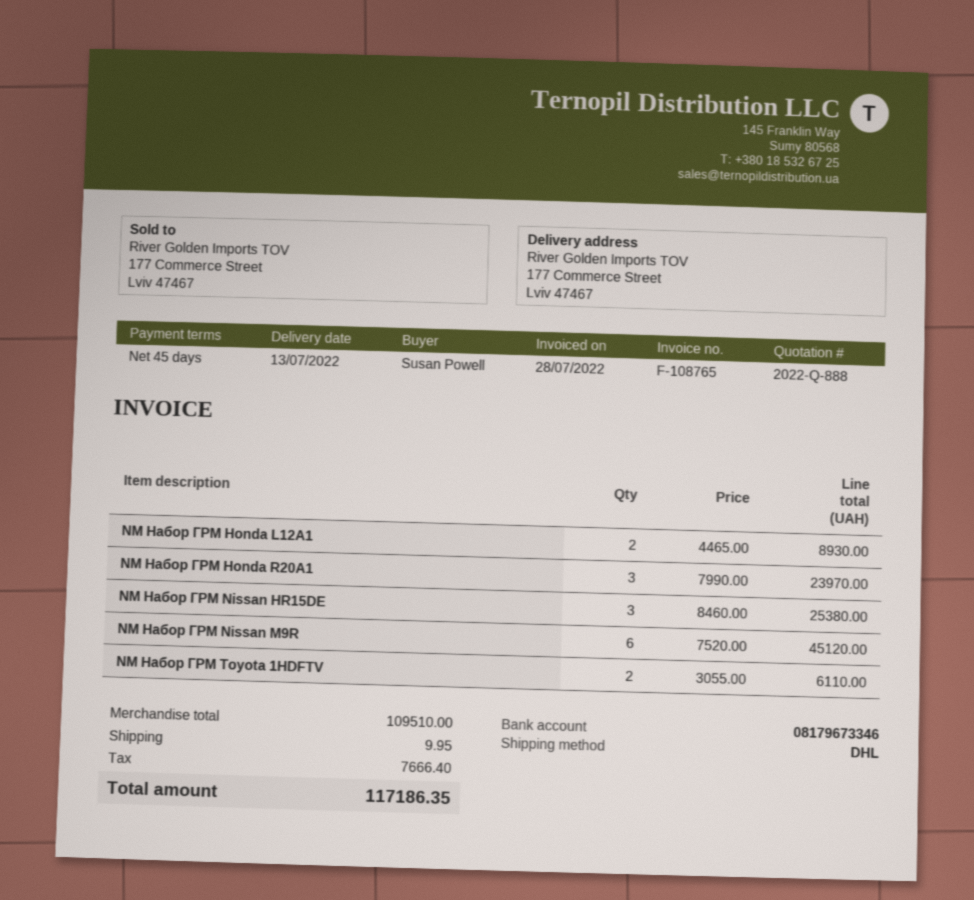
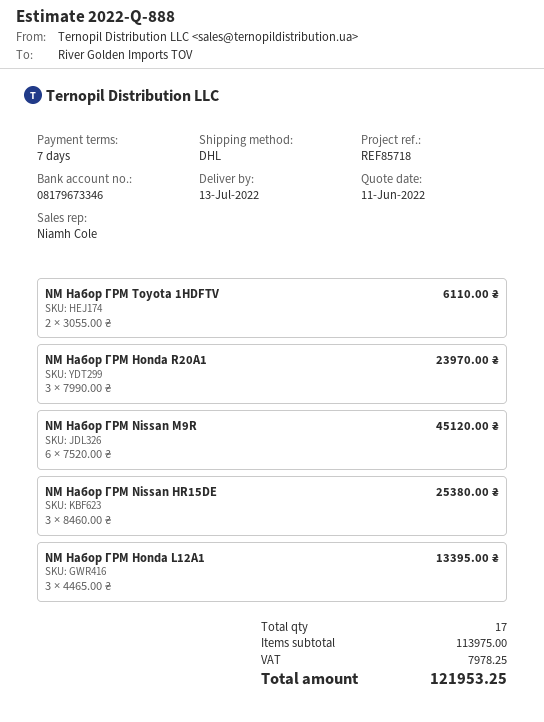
payment terms: 45 days -> 7 days
NM Набор ГРМ Honda L12A1: 2 x 4465.00 = 8930.00 -> 3 x 4465.00 = 13395.00
subtotal: 109510.00 -> 113975.00
shipping: 9.95 -> none
tax: 7666.40 -> 7978.25
total: 117186.35 -> 121953.25

